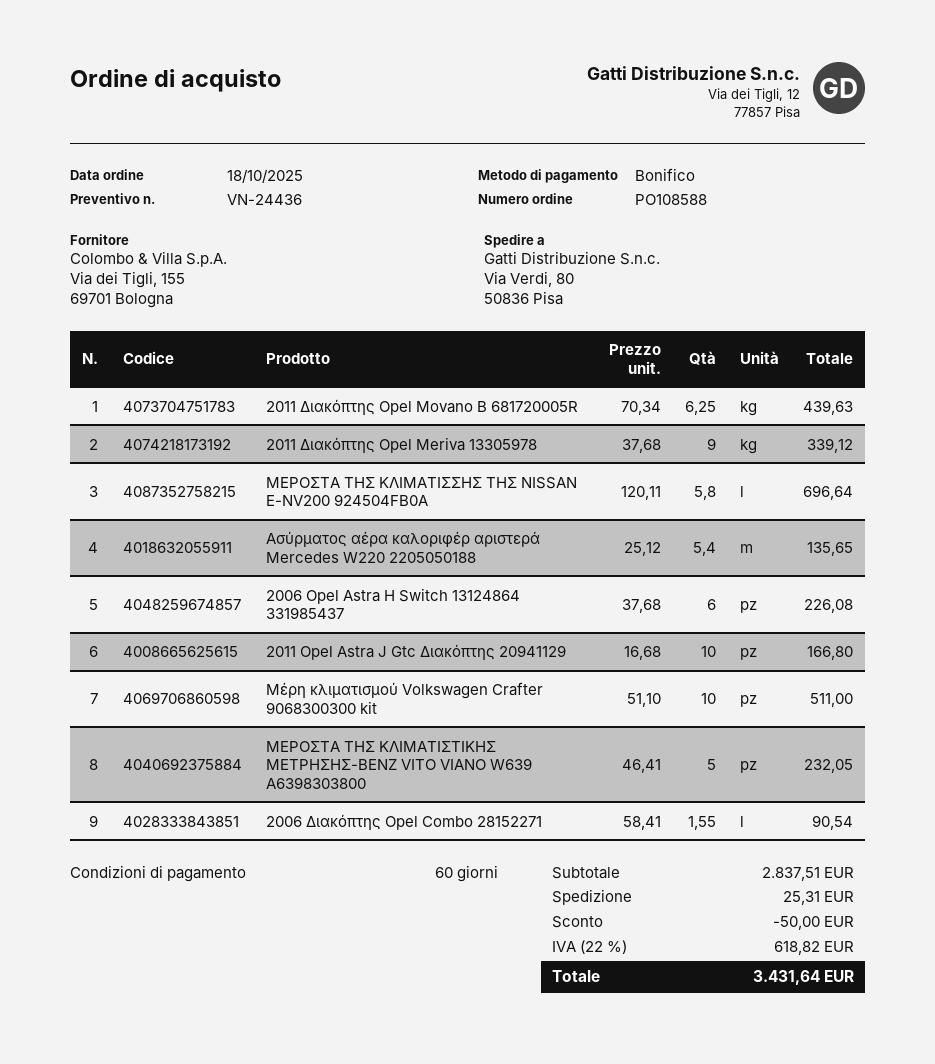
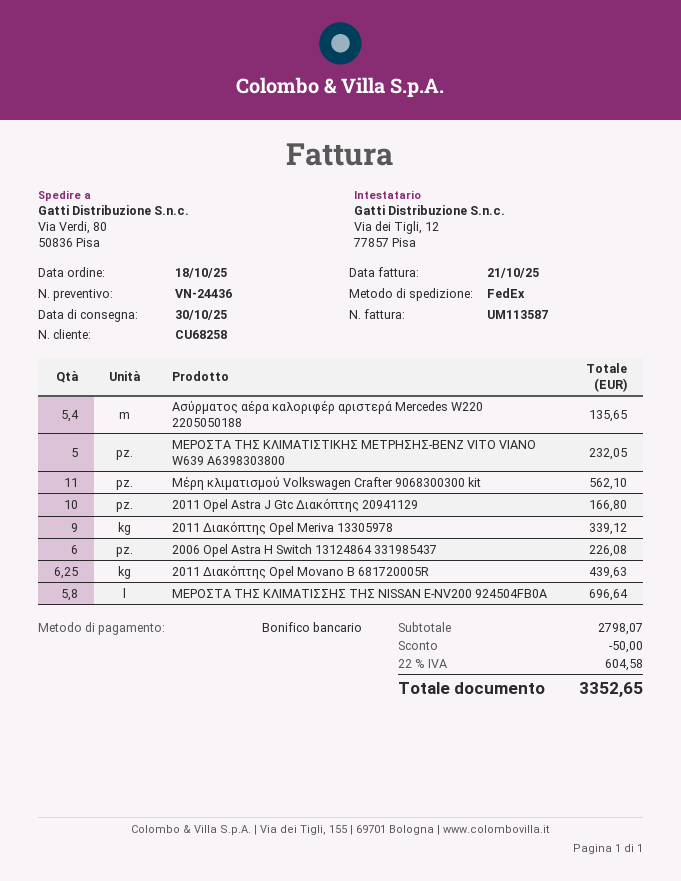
Μέρη κλιματισμού Volkswagen Crafter 9068300300 kit: 10 for 511.00 -> 11 for 562.10
2006 Διακόπτης Opel Combo 28152271: 1.55 for 90.54 -> none
subtotal: 2837.51 -> 2798.07
shipping: 25.31 -> none
tax: 22% = 618.82 -> 22% = 604.58
total: 3431.64 -> 3352.65

